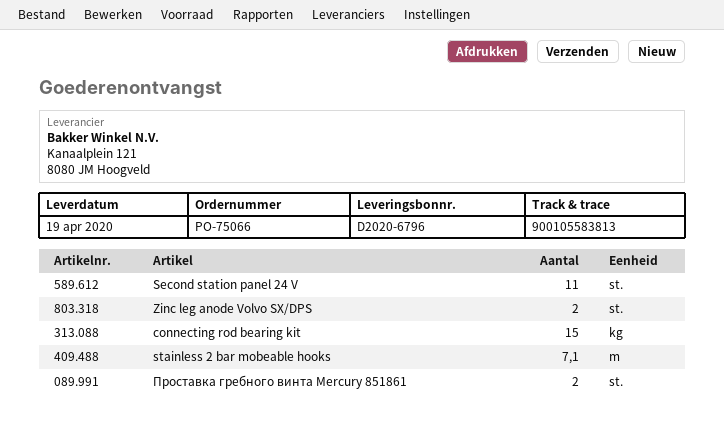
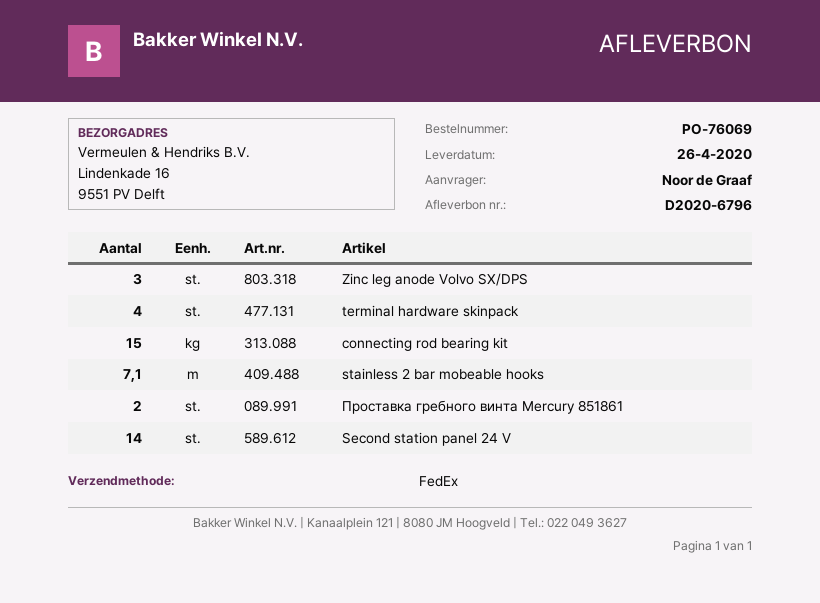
order number: PO-75066 -> PO-76069
delivery date: 2020-04-19 -> 2020-04-26
Second station panel 24 V: 11 -> 14
Zinc leg anode Volvo SX/DPS: 2 -> 3
terminal hardware skinpack: none -> 4

